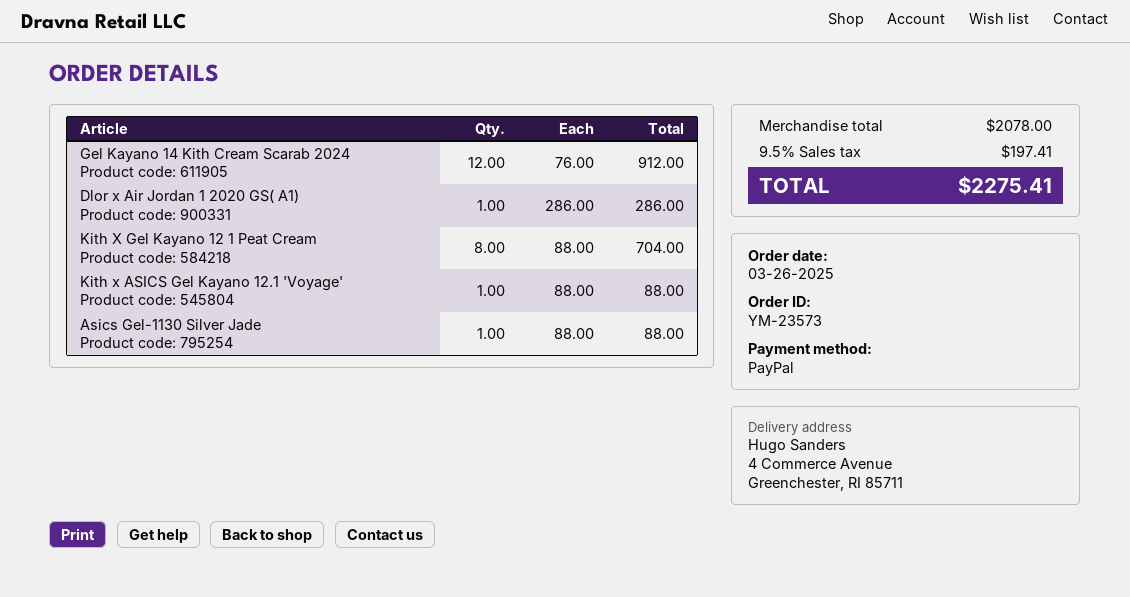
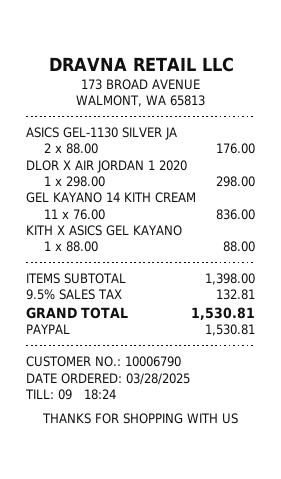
order date: 2025-03-26 -> 2025-03-28
Gel Kayano 14 Kith Cream Scarab 2024: 12 x 76.00 = 912.00 -> 11 x 76.00 = 836.00
Dlor x Air Jordan 1 2020 GS( A1): 1 x 286.00 = 286.00 -> 1 x 298.00 = 298.00
Kith X Gel Kayano 12 1 Peat Cream: 8 x 88.00 = 704.00 -> none
Asics Gel-1130 Silver Jade: 1 x 88.00 = 88.00 -> 2 x 88.00 = 176.00
subtotal: 2078.00 -> 1398.00
tax: 9.5% = 197.41 -> 9.5% = 132.81
total: 2275.41 -> 1530.81

